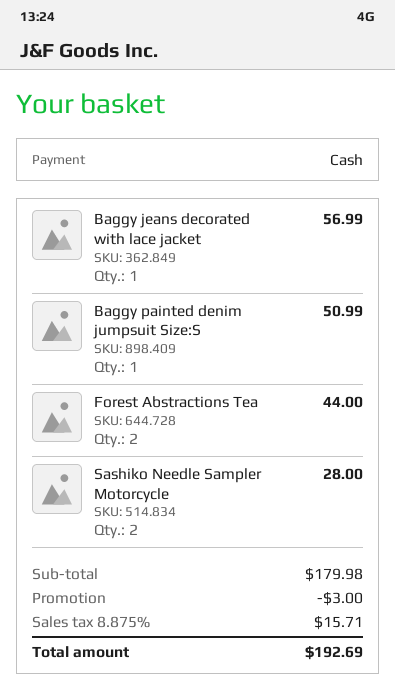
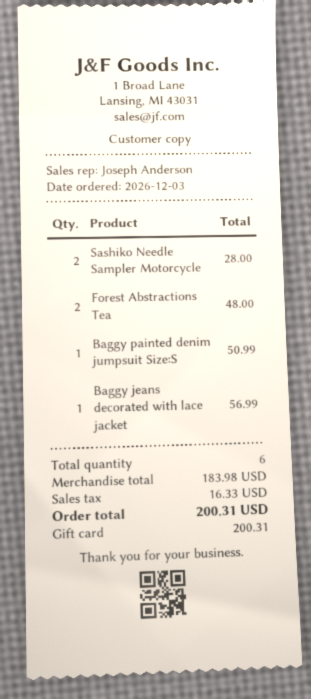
payment method: cash -> gift card
Forest Abstractions Tea: 2 for 44.00 -> 2 for 48.00
subtotal: 179.98 -> 183.98
discount: 3.00 -> none
tax: 15.71 -> 16.33
total: 192.69 -> 200.31

